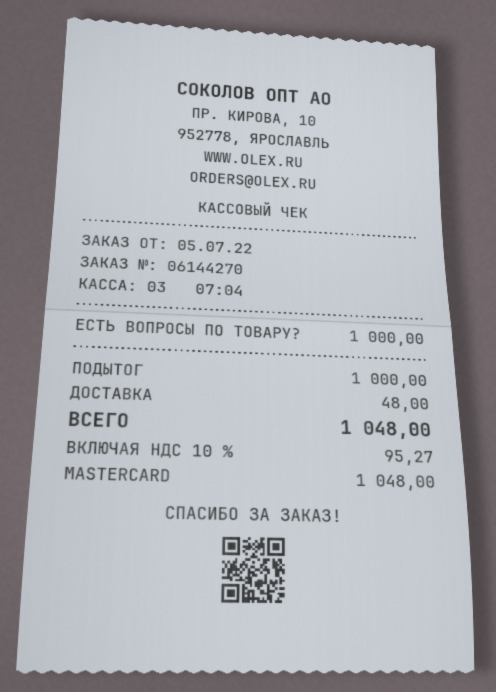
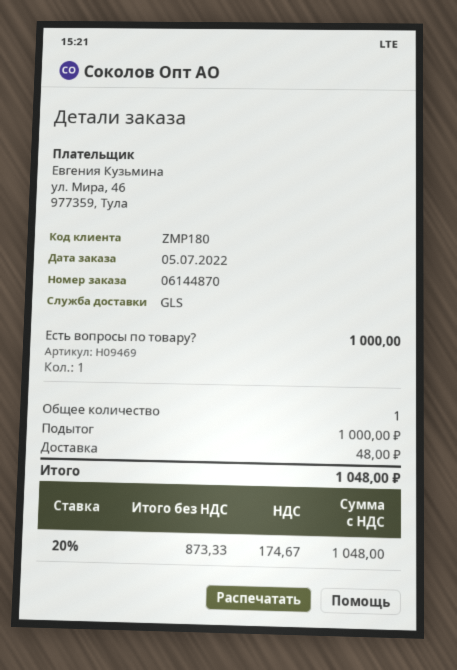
order number: 06144270 -> 06144870
tax: 10% = 95.27 -> 20% = 174.67

